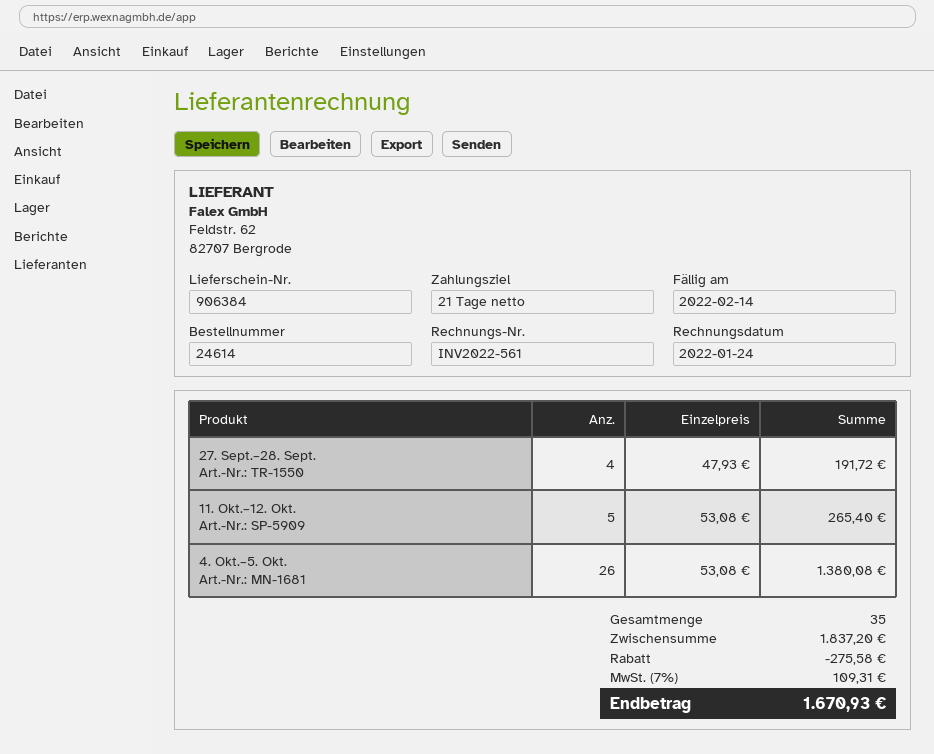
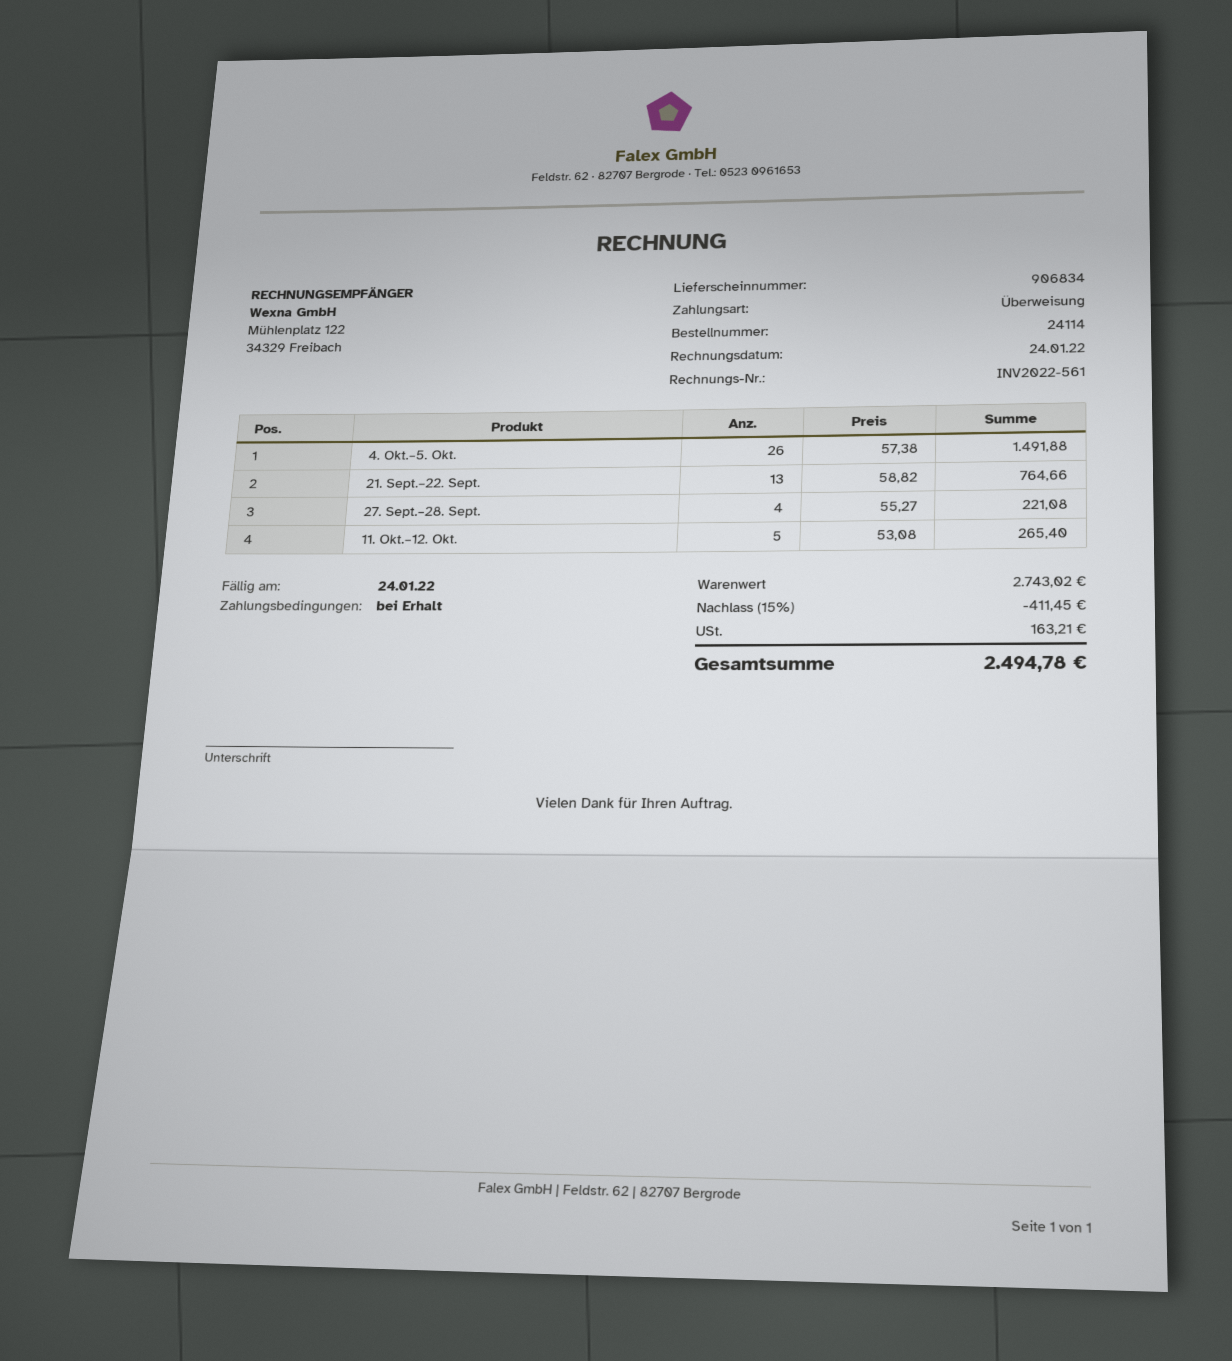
order number: 24614 -> 24114
delivery note number: 906384 -> 906834
payment terms: 21 days -> on receipt
due date: 2022-02-14 -> 2022-01-24
27. Sept.–28. Sept.: 4 x 47.93 = 191.72 -> 4 x 55.27 = 221.08
4. Okt.–5. Okt.: 26 x 53.08 = 1380.08 -> 26 x 57.38 = 1491.88
21. Sept.–22. Sept.: none -> 13 x 58.82 = 764.66
subtotal: 1837.20 -> 2743.02
discount: 275.58 -> 411.45
tax: 109.31 -> 163.21
total: 1670.93 -> 2494.78

